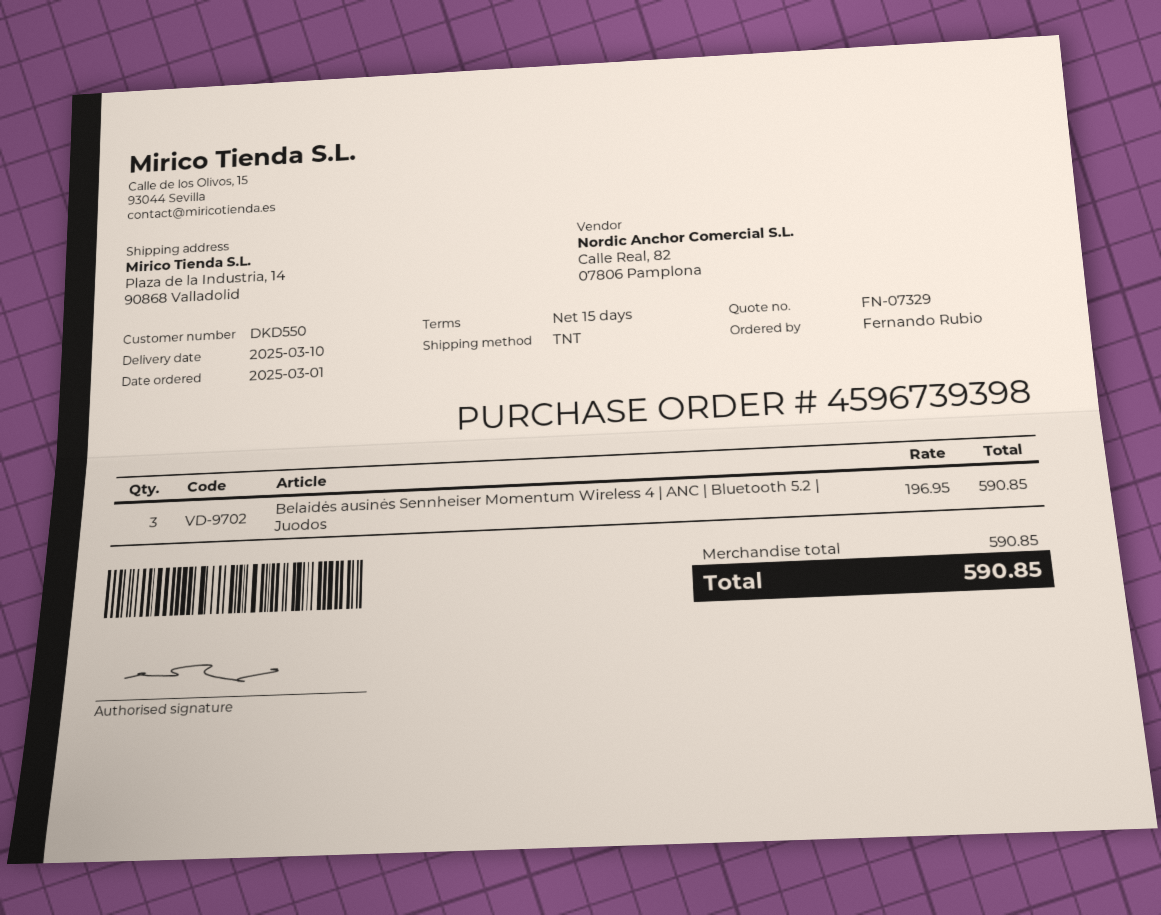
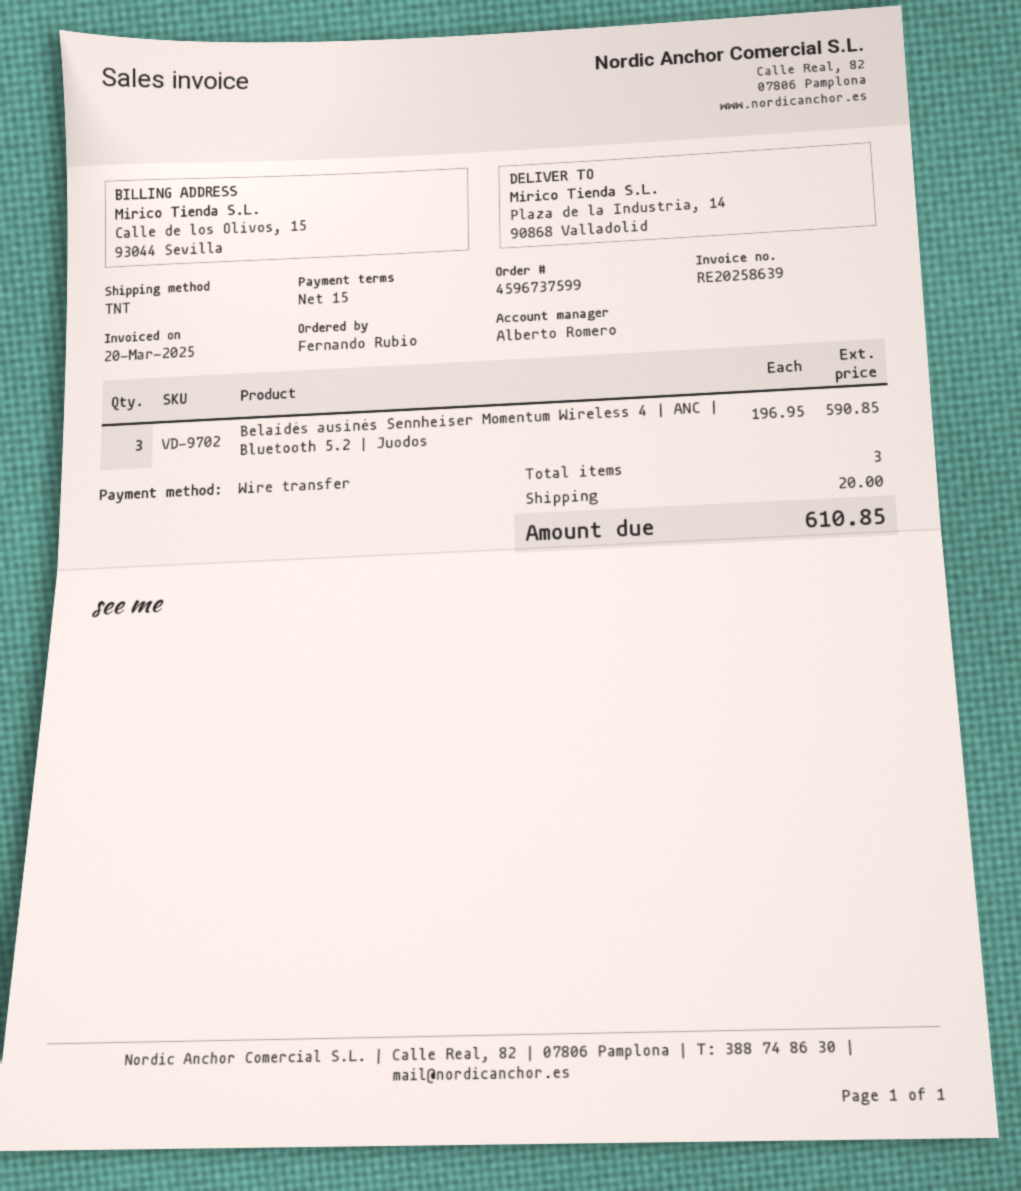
order number: 4596739398 -> 4596737599
shipping: none -> 20.00
total: 590.85 -> 610.85

